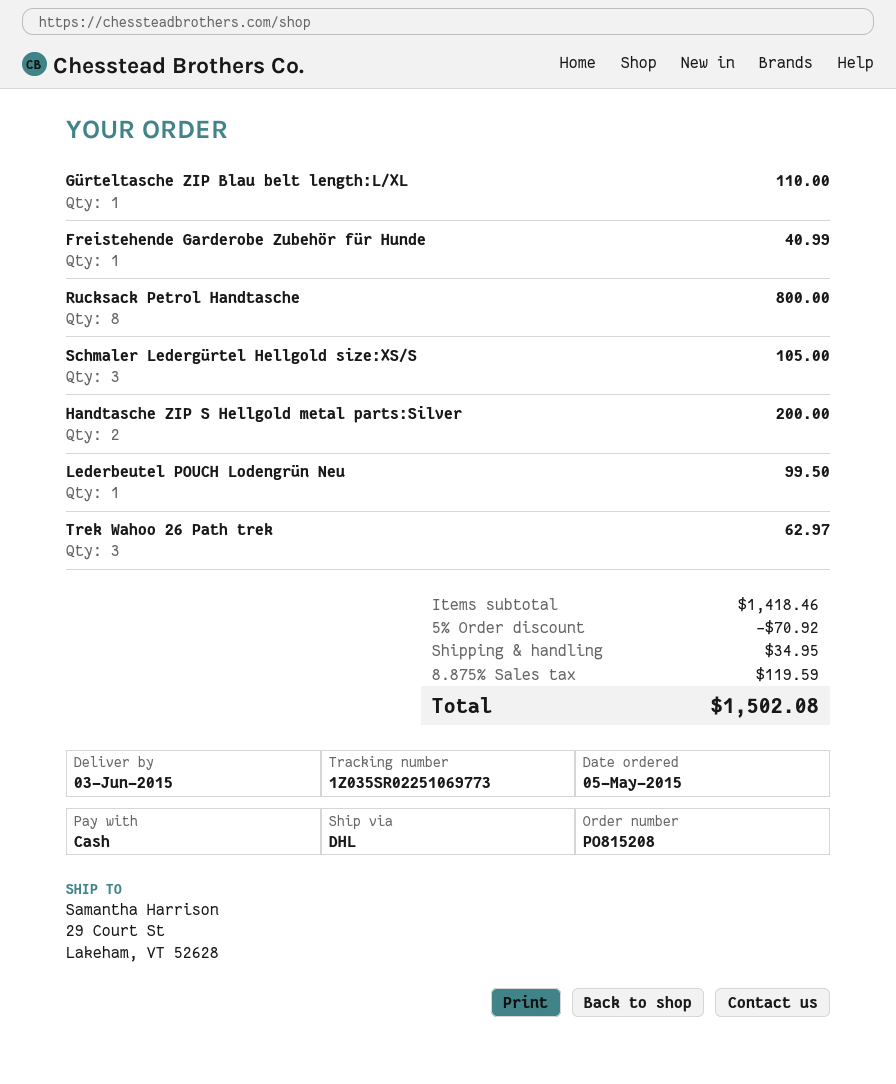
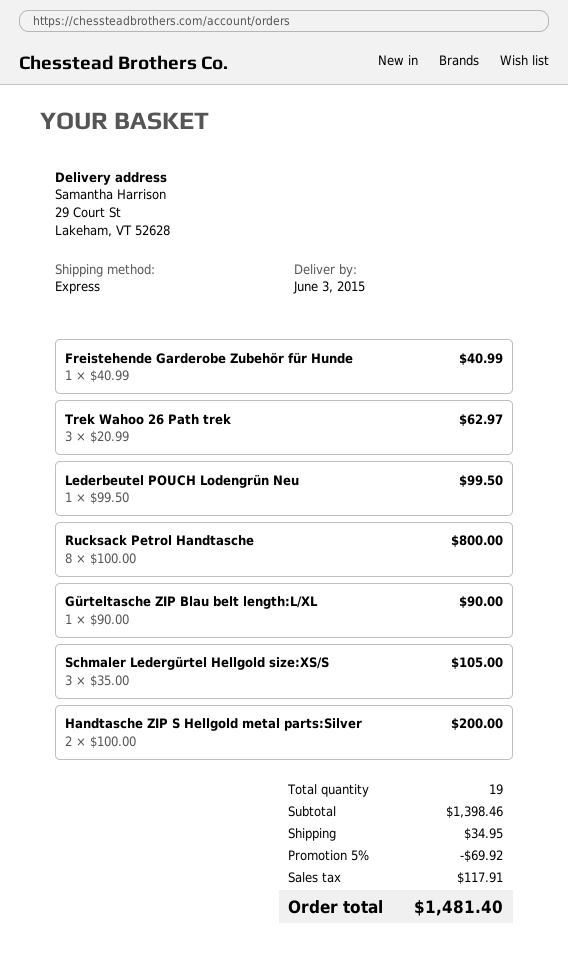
shipping method: DHL -> express
Gürteltasche ZIP Blau belt length:L/XL: 1 for 110.00 -> 1 for 90.00
subtotal: 1418.46 -> 1398.46
discount: 5% = 70.92 -> 5% = 69.92
tax: 119.59 -> 117.91
total: 1502.08 -> 1481.40

